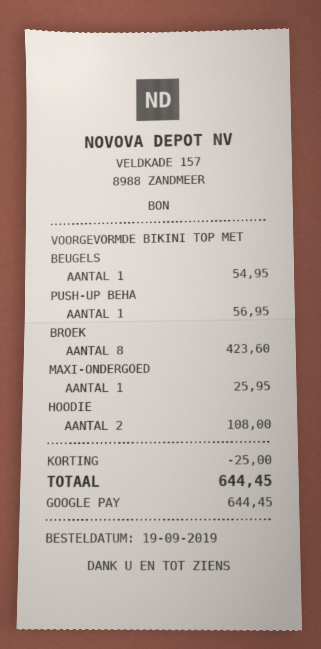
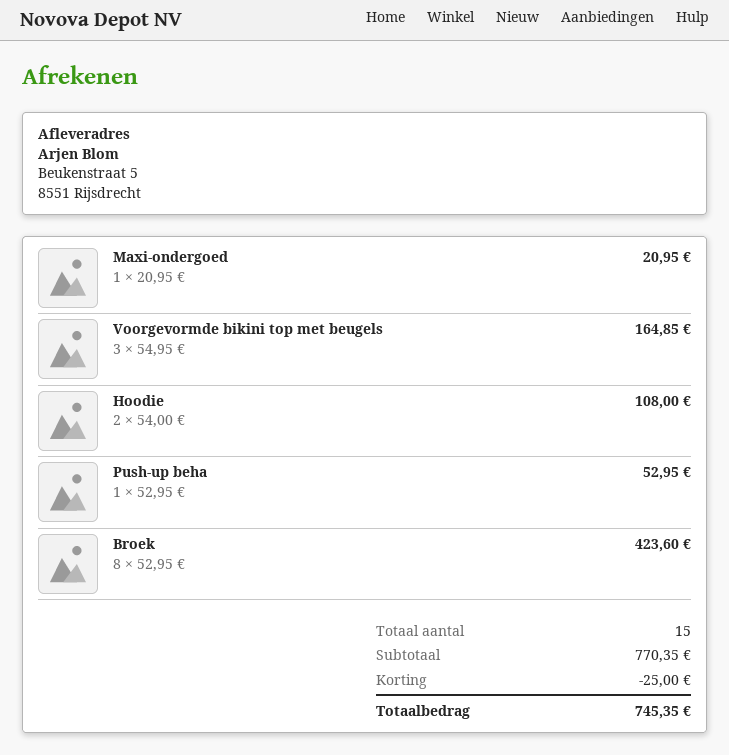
VOORGEVORMDE BIKINI TOP MET BEUGELS: 1 for 54.95 -> 3 for 164.85
PUSH-UP BEHA: 1 for 56.95 -> 1 for 52.95
MAXI-ONDERGOED: 1 for 25.95 -> 1 for 20.95
total: 644.45 -> 745.35

